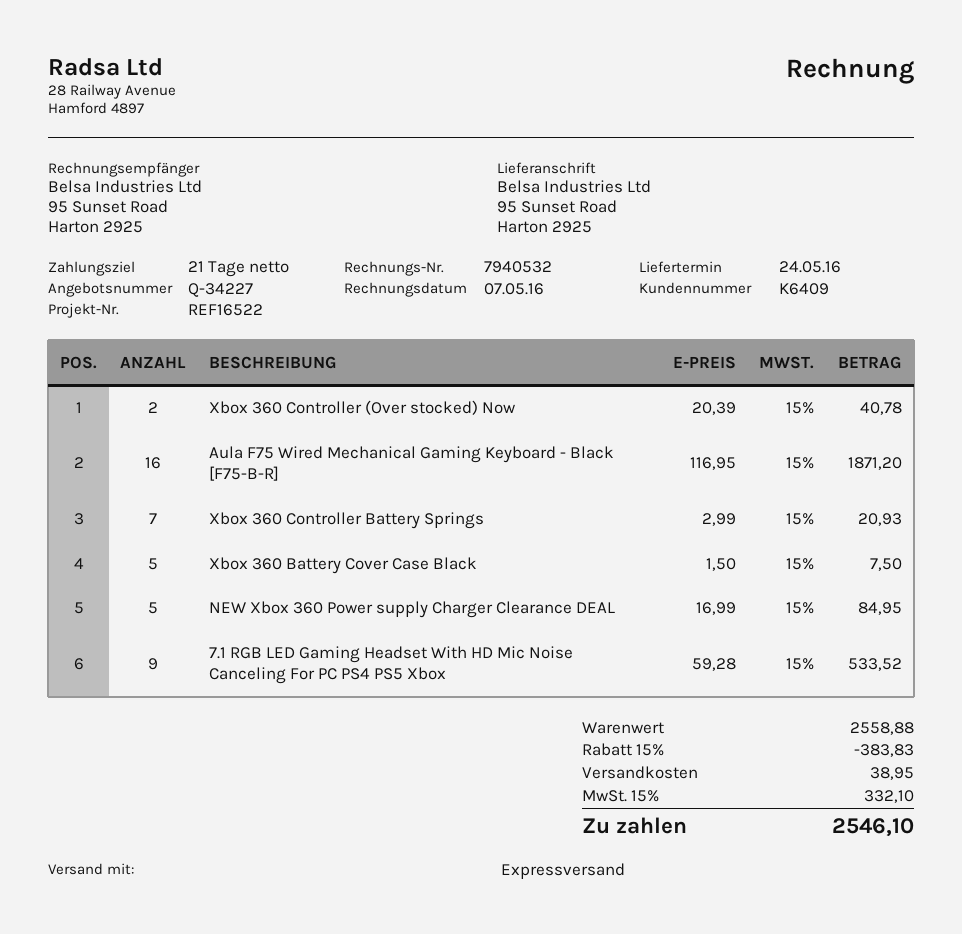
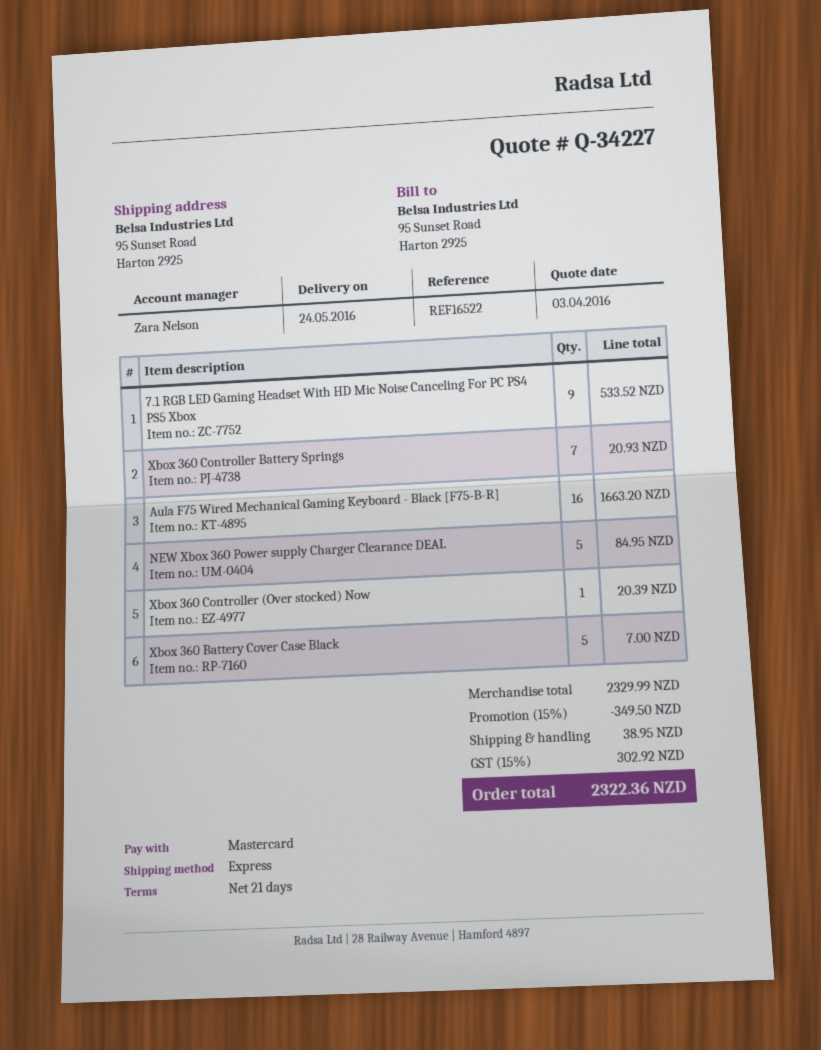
Xbox 360 Controller (Over stocked) Now: 2 for 40.78 -> 1 for 20.39
Aula F75 Wired Mechanical Gaming Keyboard - Black [F75-B-R]: 16 for 1871.20 -> 16 for 1663.20
Xbox 360 Battery Cover Case Black: 5 for 7.50 -> 5 for 7.00
subtotal: 2558.88 -> 2329.99
discount: 15% = 383.83 -> 15% = 349.50
tax: 15% = 332.10 -> 15% = 302.92
total: 2546.10 -> 2322.36

